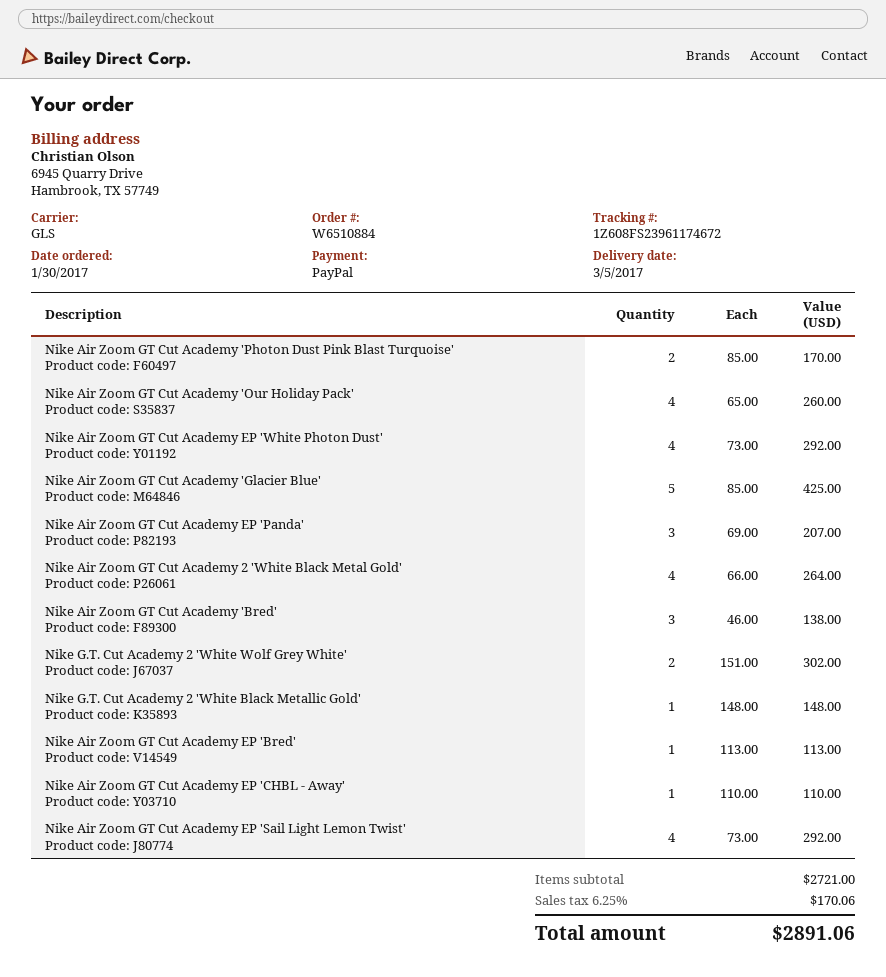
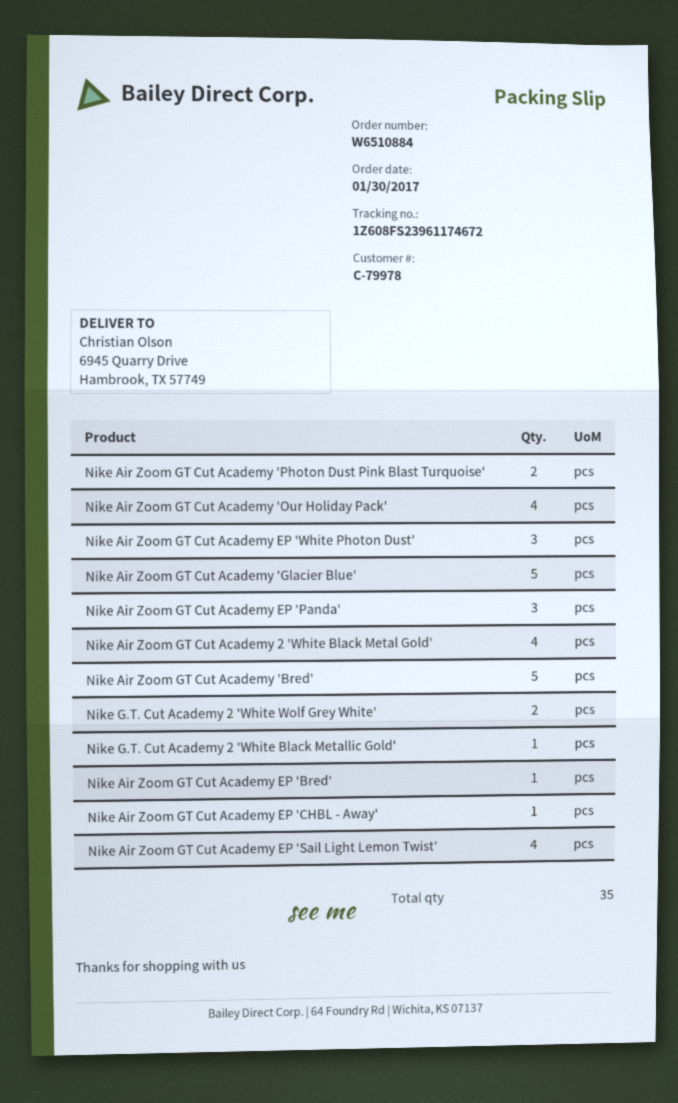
Nike Air Zoom GT Cut Academy EP 'White Photon Dust': 4 -> 3
Nike Air Zoom GT Cut Academy 'Bred': 3 -> 5

